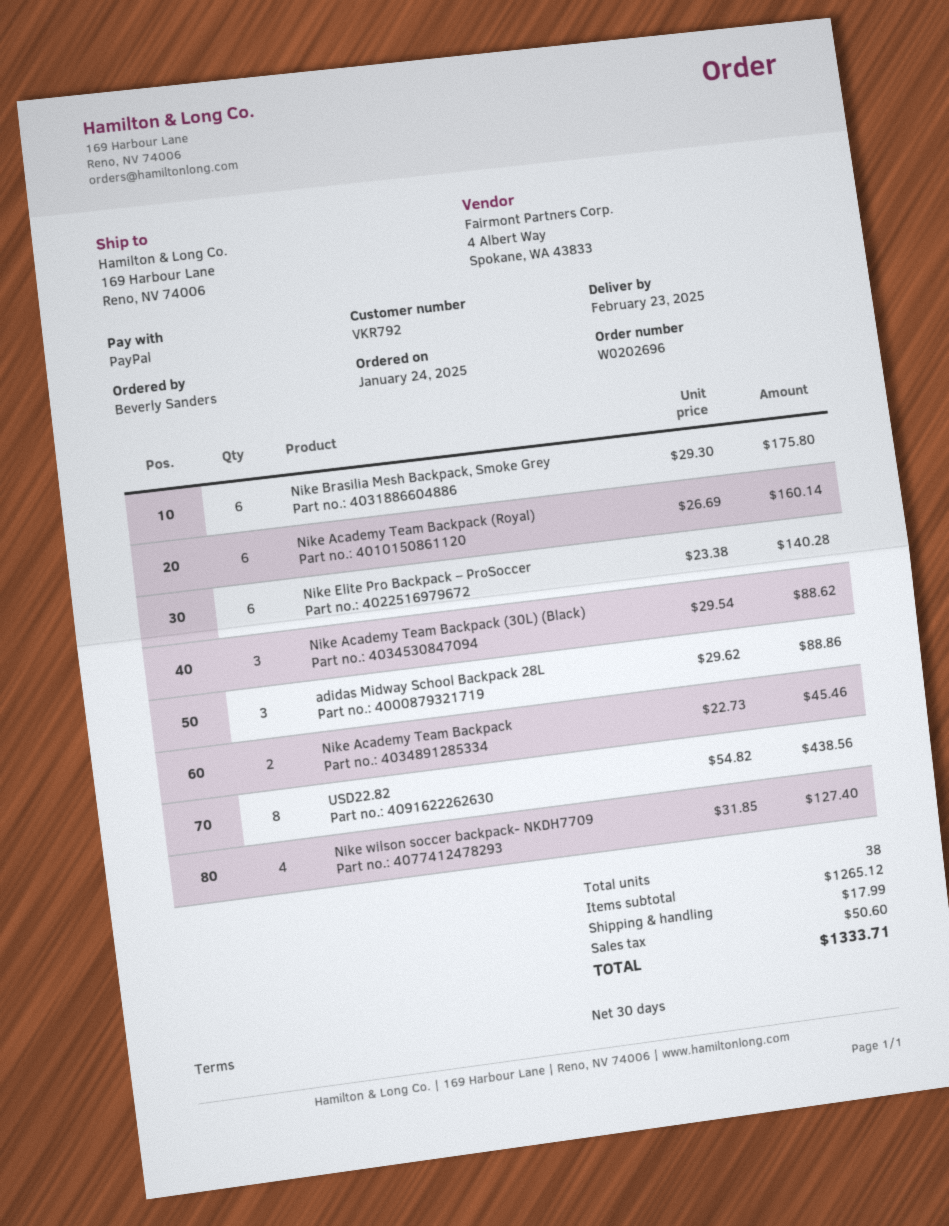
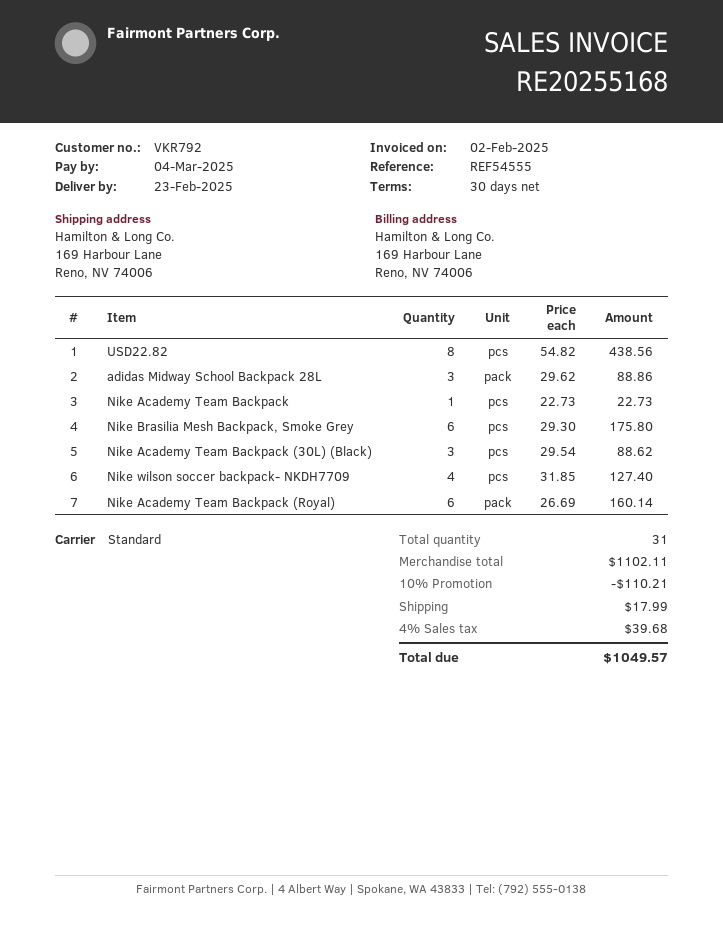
Nike Elite Pro Backpack – ProSoccer: 6 x 23.38 = 140.28 -> none
Nike Academy Team Backpack: 2 x 22.73 = 45.46 -> 1 x 22.73 = 22.73
total quantity: 38 -> 31
subtotal: 1265.12 -> 1102.11
discount: none -> 10% = 110.21
tax: 50.60 -> 39.68
total: 1333.71 -> 1049.57

